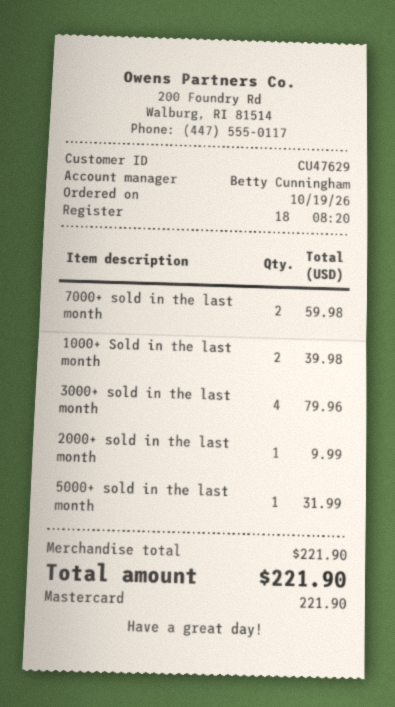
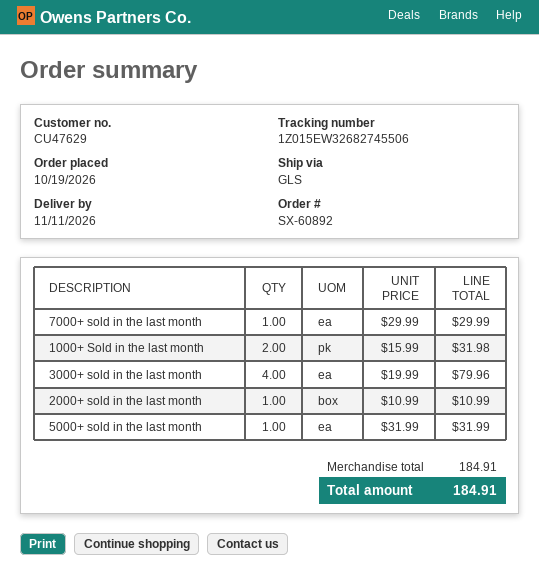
7000+ sold in the last month: 2 for 59.98 -> 1 for 29.99
1000+ Sold in the last month: 2 for 39.98 -> 2 for 31.98
2000+ sold in the last month: 1 for 9.99 -> 1 for 10.99
subtotal: 221.90 -> 184.91
total: 221.90 -> 184.91

